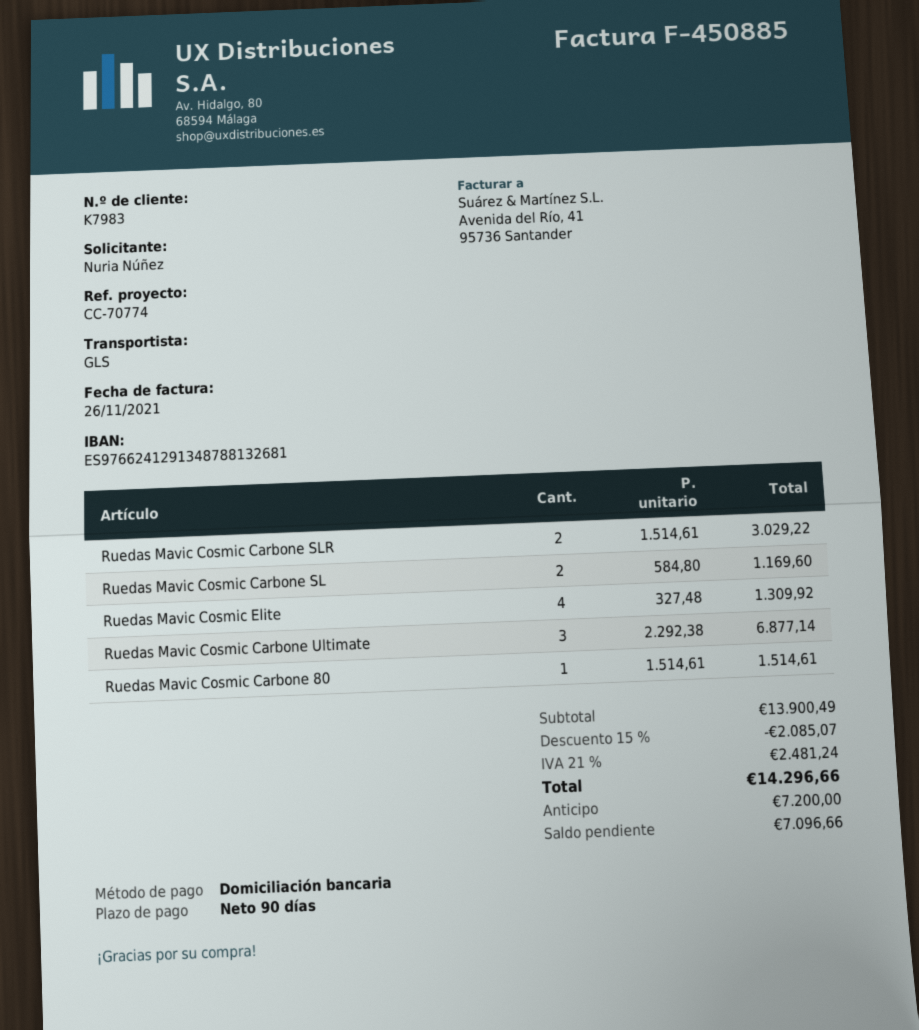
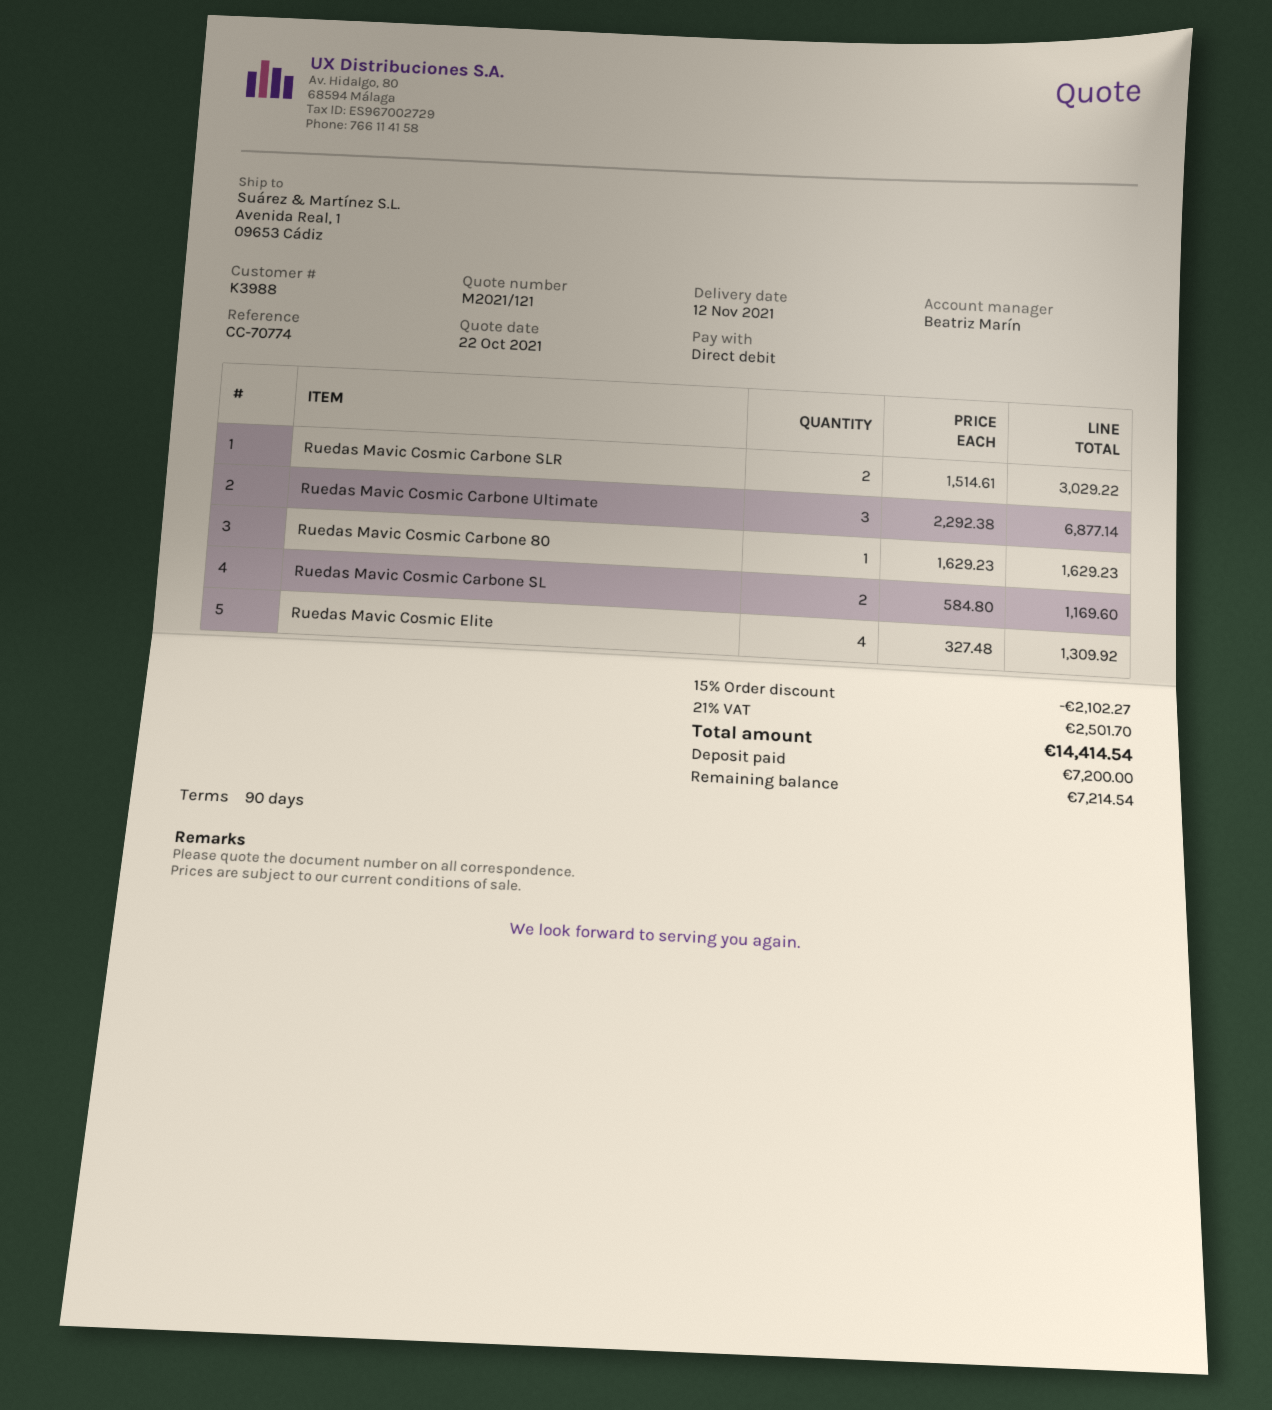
customer number: K7983 -> K3988
Ruedas Mavic Cosmic Carbone 80: 1 x 1514.61 = 1514.61 -> 1 x 1629.23 = 1629.23
discount: 15% = 2085.07 -> 15% = 2102.27
tax: 21% = 2481.24 -> 21% = 2501.70
total: 14296.66 -> 14414.54
balance: 7096.66 -> 7214.54

